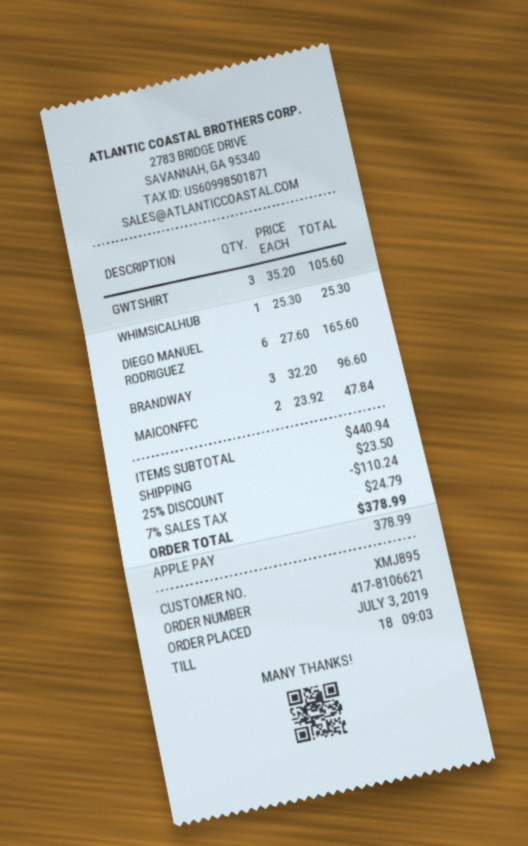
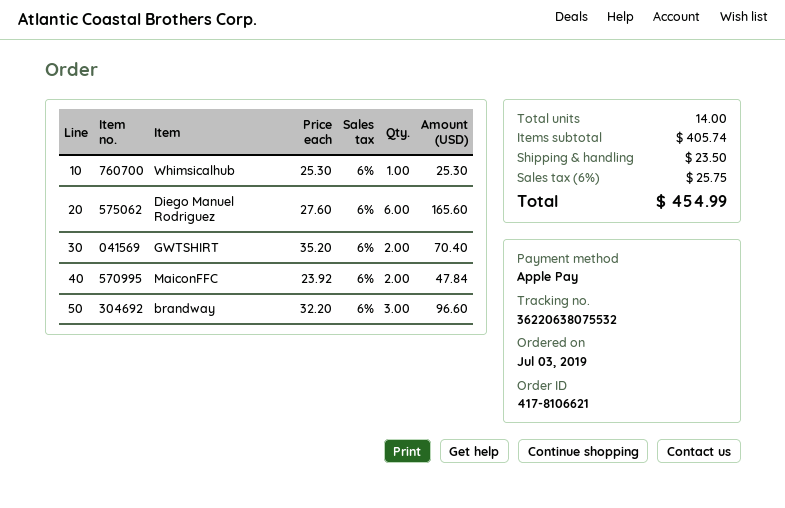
GWTSHIRT: 3 x 35.20 = 105.60 -> 2 x 35.20 = 70.40
subtotal: 440.94 -> 405.74
discount: 25% = 110.24 -> none
tax: 7% = 24.79 -> 6% = 25.75
total: 378.99 -> 454.99

